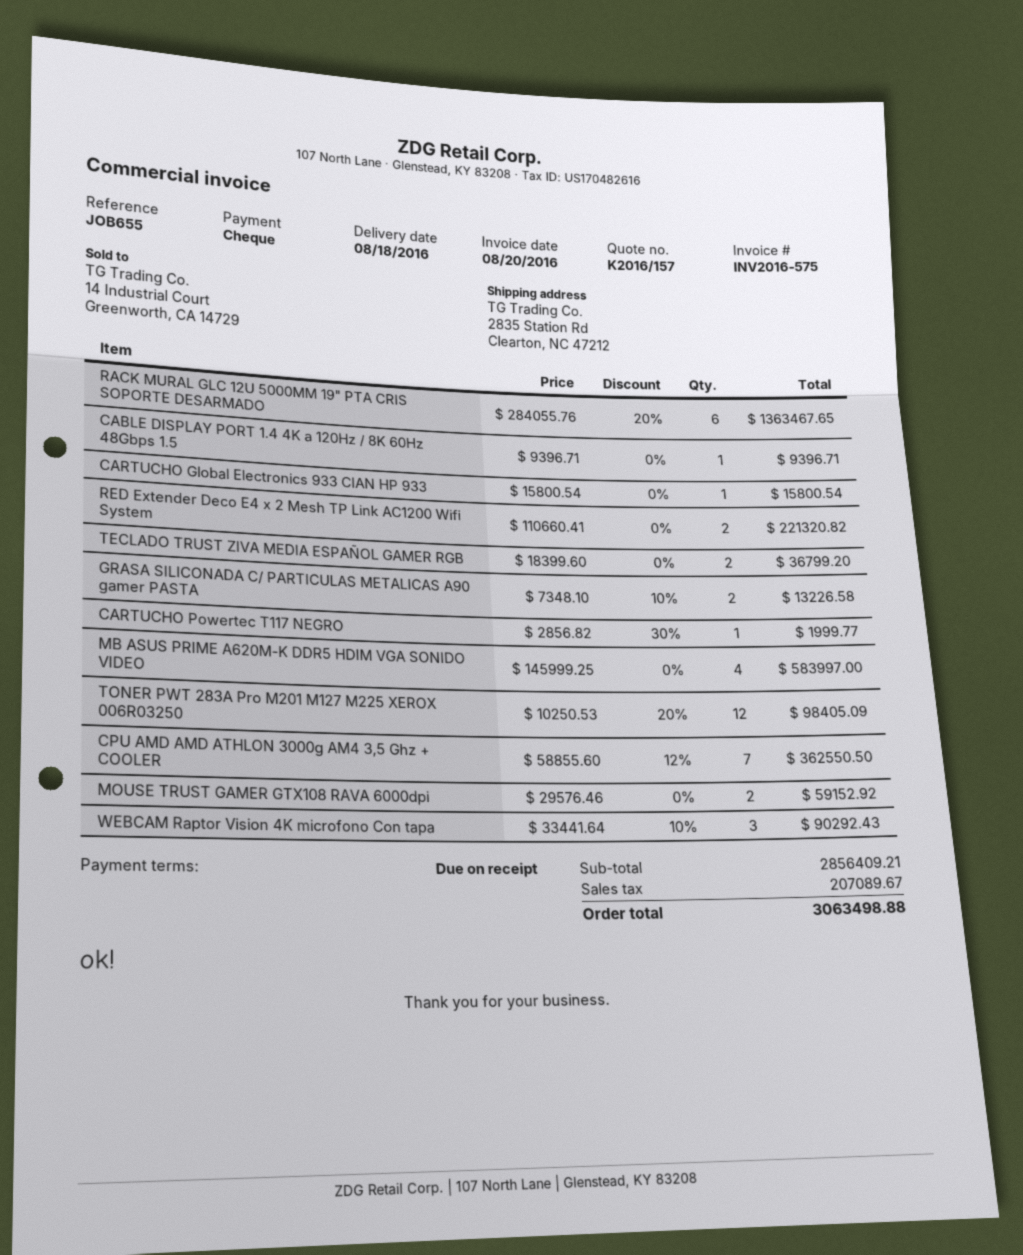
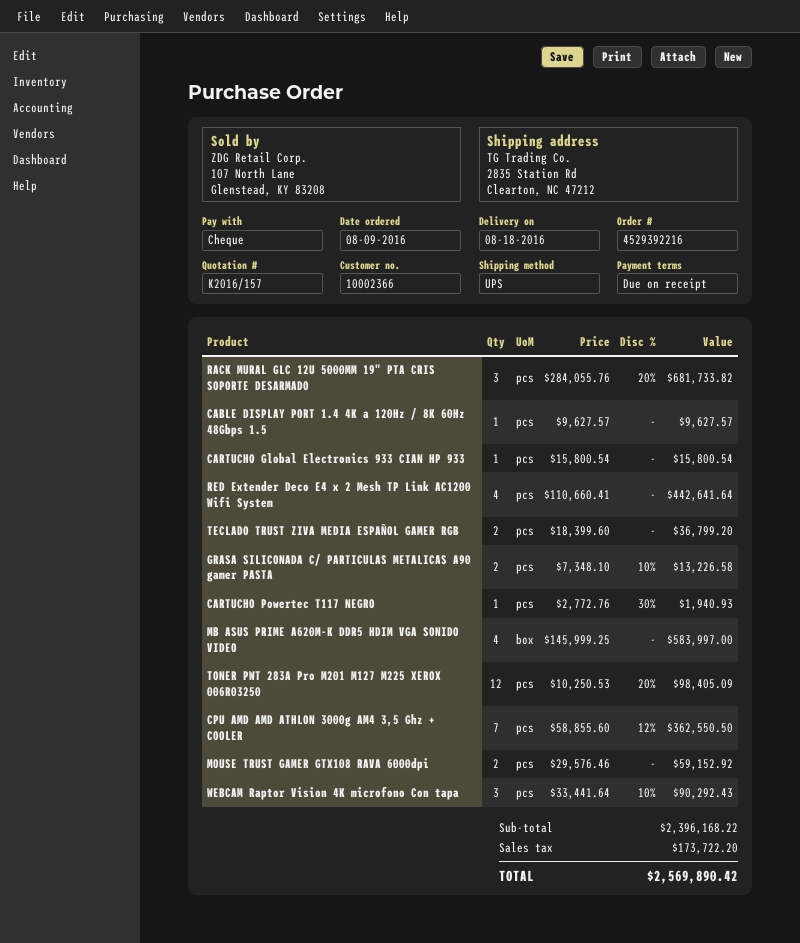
RACK MURAL GLC 12U 5000MM 19" PTA CRIS SOPORTE DESARMADO: 6 x 284055.76 - 20% = 1363467.65 -> 3 x 284055.76 - 20% = 681733.82
CABLE DISPLAY PORT 1.4 4K a 120Hz / 8K 60Hz 48Gbps 1.5: 1 x 9396.71 = 9396.71 -> 1 x 9627.57 = 9627.57
RED Extender Deco E4 x 2 Mesh TP Link AC1200 Wifi System: 2 x 110660.41 = 221320.82 -> 4 x 110660.41 = 442641.64
CARTUCHO Powertec T117 NEGRO: 1 x 2856.82 - 30% = 1999.77 -> 1 x 2772.76 - 30% = 1940.93
subtotal: 2856409.21 -> 2396168.22
tax: 207089.67 -> 173722.20
total: 3063498.88 -> 2569890.42

